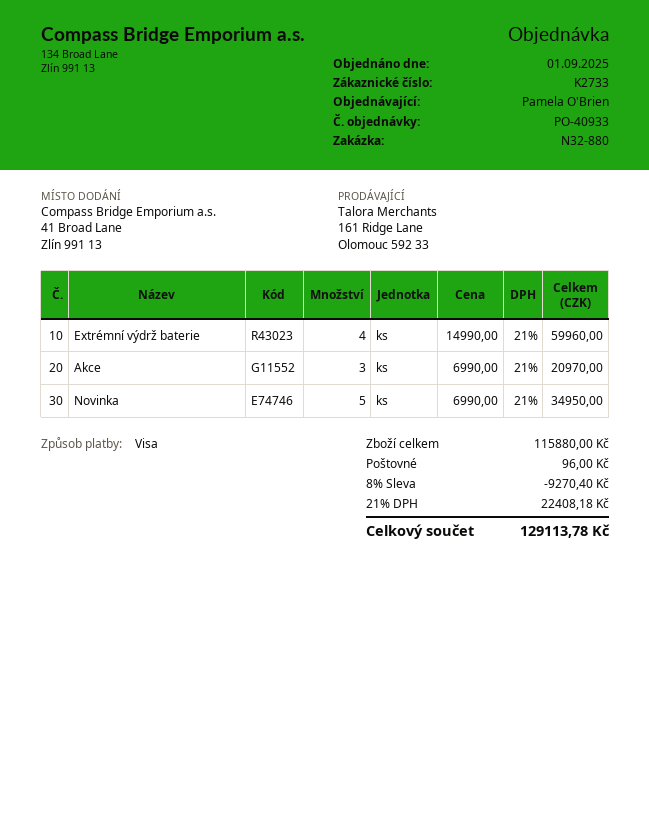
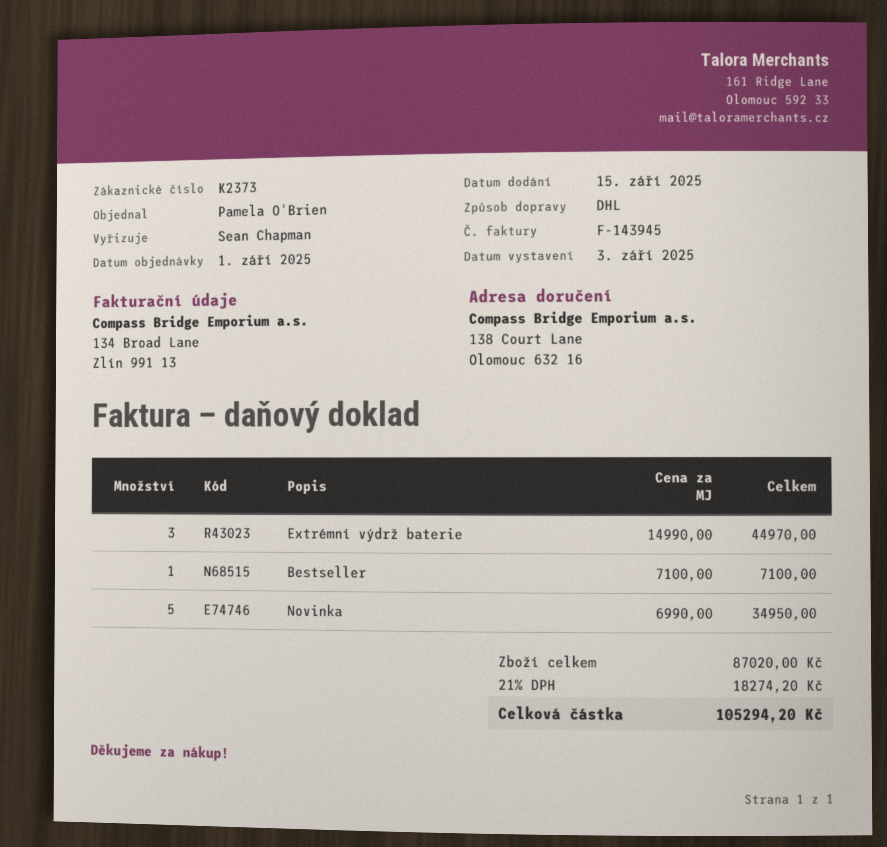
customer number: K2733 -> K2373
ship to: 41 Broad Lane, Zlín 991 13 -> 138 Court Lane, Olomouc 632 16
Extrémní výdrž baterie: 4 x 14990.00 = 59960.00 -> 3 x 14990.00 = 44970.00
Akce: 3 x 6990.00 = 20970.00 -> none
Bestseller: none -> 1 x 7100.00 = 7100.00
subtotal: 115880.00 -> 87020.00
discount: 8% = 9270.40 -> none
shipping: 96.00 -> none
tax: 21% = 22408.18 -> 21% = 18274.20
total: 129113.78 -> 105294.20

